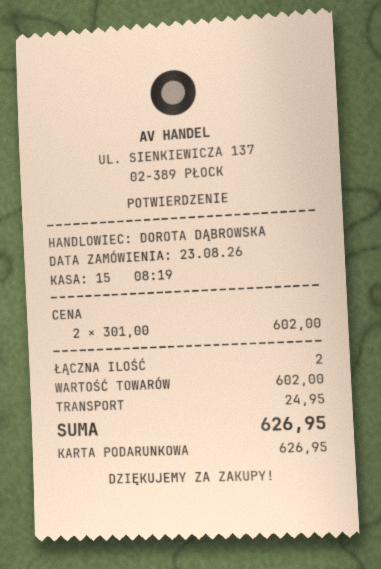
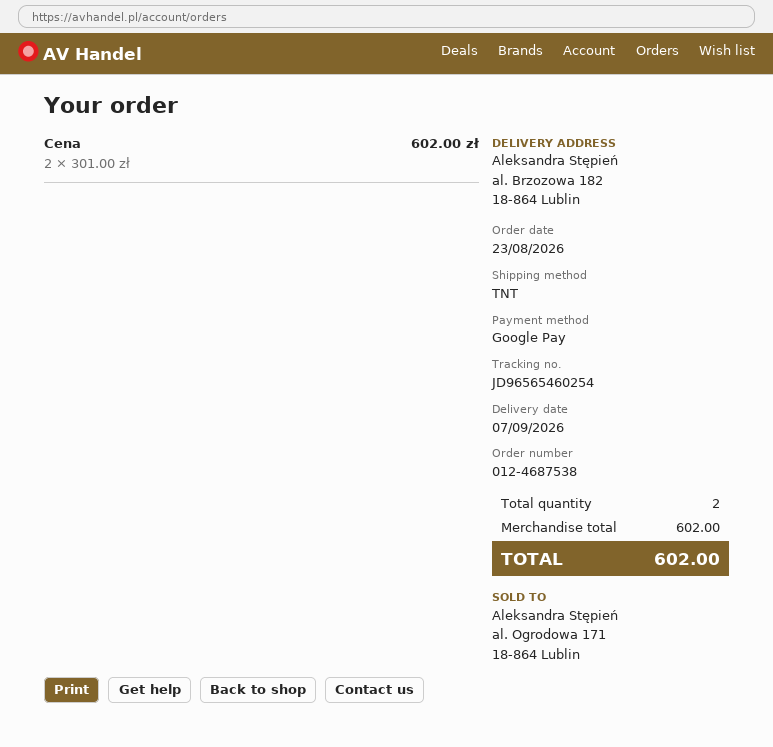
payment method: gift card -> Google Pay
shipping: 24.95 -> none
total: 626.95 -> 602.00

